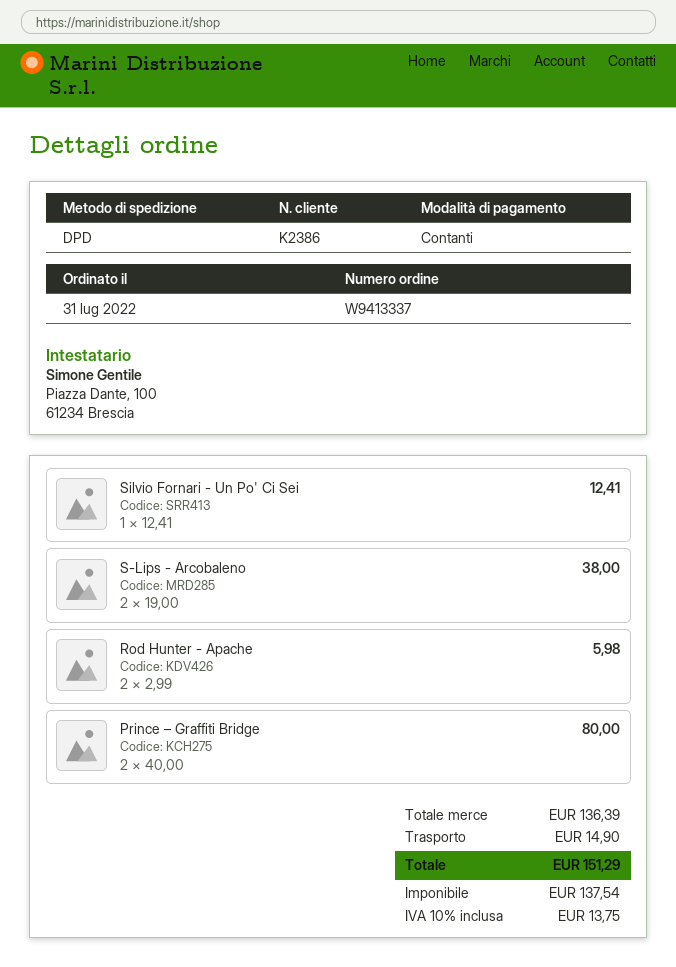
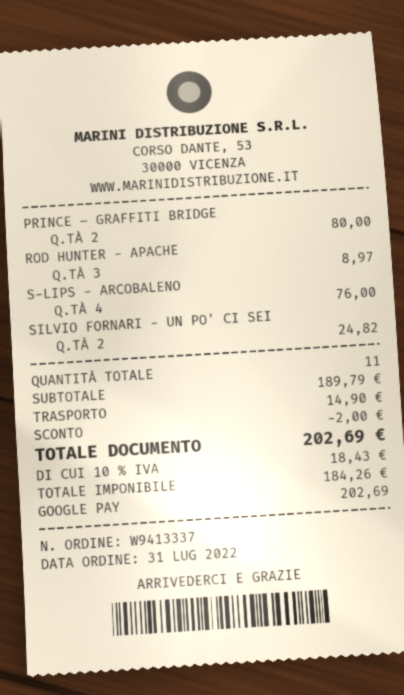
payment method: cash -> Google Pay
Silvio Fornari - Un Po' Ci Sei: 1 for 12.41 -> 2 for 24.82
S-Lips - Arcobaleno: 2 for 38.00 -> 4 for 76.00
Rod Hunter - Apache: 2 for 5.98 -> 3 for 8.97
subtotal: 136.39 -> 189.79
discount: none -> 2.00
net: 137.54 -> 184.26
tax: 10% = 13.75 -> 10% = 18.43
total: 151.29 -> 202.69

